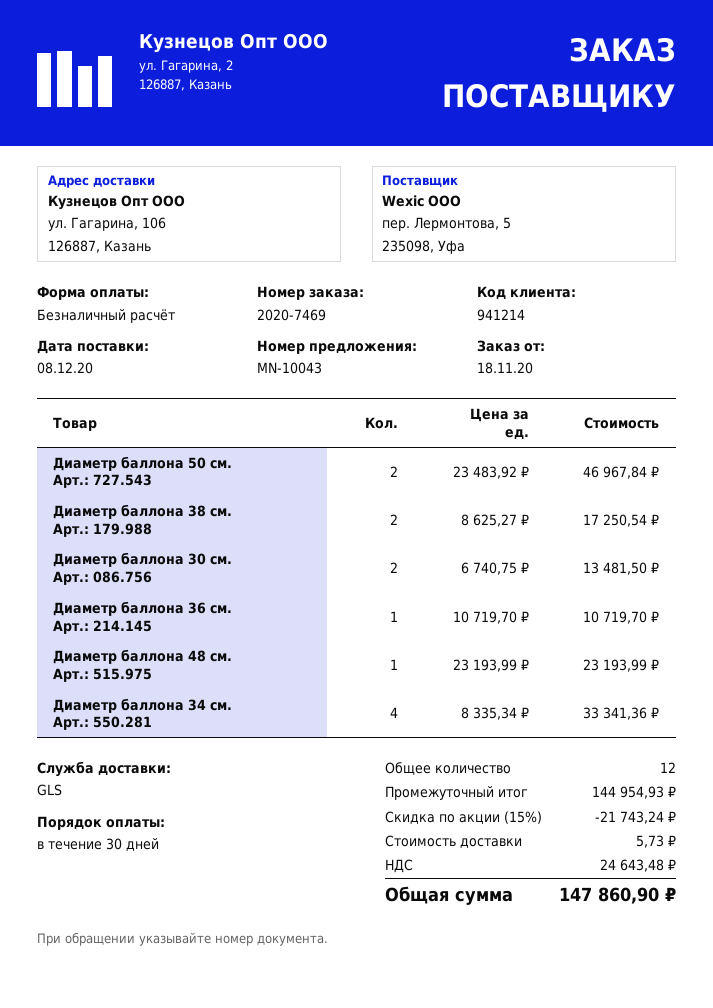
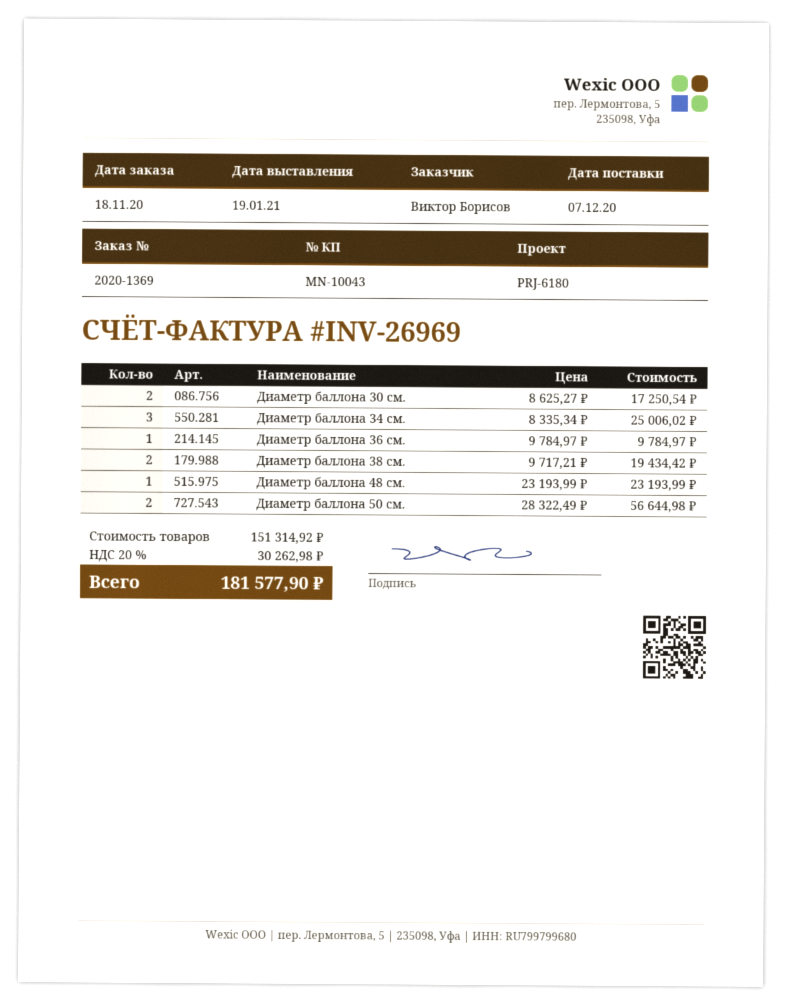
order number: 2020-7469 -> 2020-1369
delivery date: 2020-12-08 -> 2020-12-07
Диаметр баллона 50 см.: 2 x 23483.92 = 46967.84 -> 2 x 28322.49 = 56644.98
Диаметр баллона 38 см.: 2 x 8625.27 = 17250.54 -> 2 x 9717.21 = 19434.42
Диаметр баллона 30 см.: 2 x 6740.75 = 13481.50 -> 2 x 8625.27 = 17250.54
Диаметр баллона 36 см.: 1 x 10719.70 = 10719.70 -> 1 x 9784.97 = 9784.97
Диаметр баллона 34 см.: 4 x 8335.34 = 33341.36 -> 3 x 8335.34 = 25006.02
subtotal: 144954.93 -> 151314.92
discount: 15% = 21743.24 -> none
shipping: 5.73 -> none
tax: 24643.48 -> 30262.98
total: 147860.90 -> 181577.90

